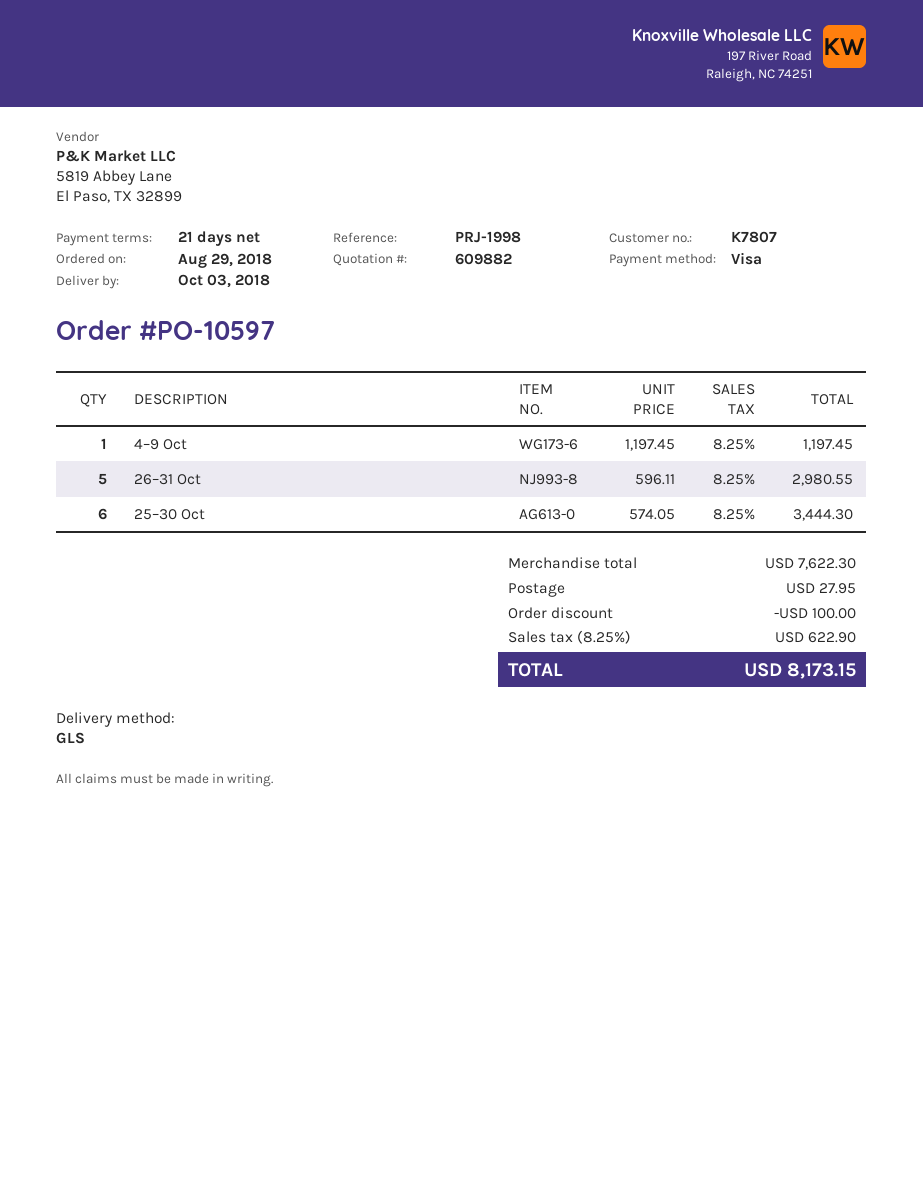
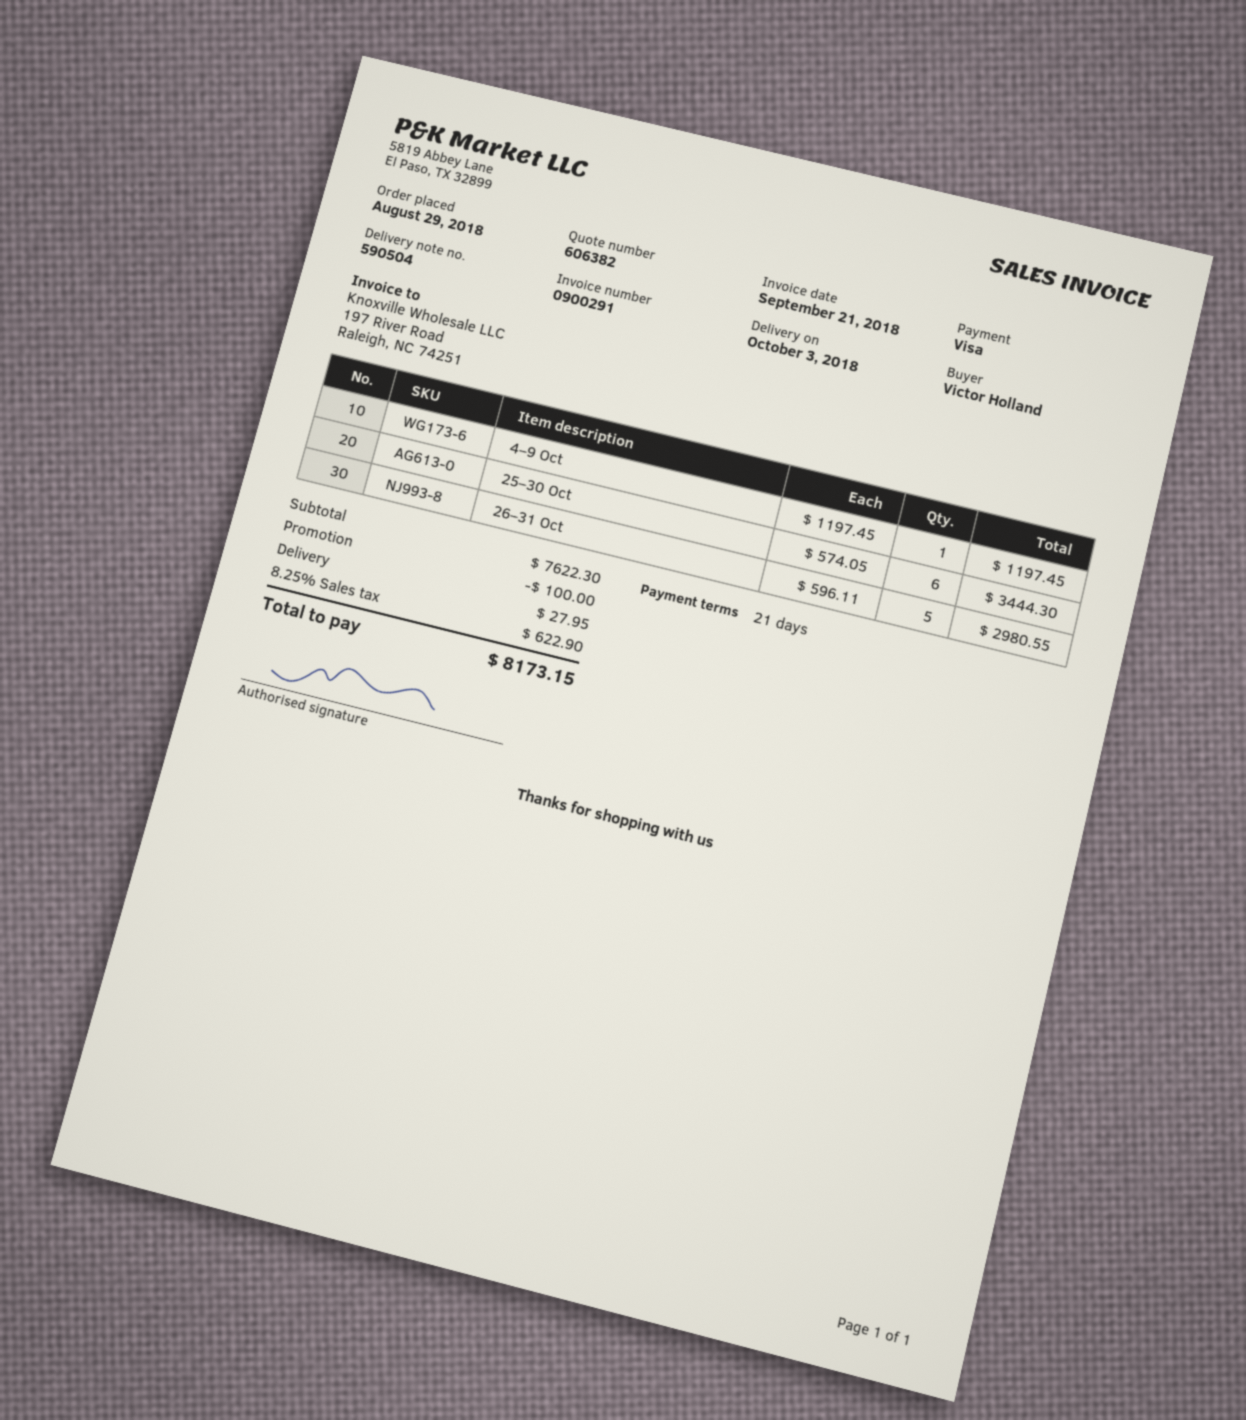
quote number: 609882 -> 606382

